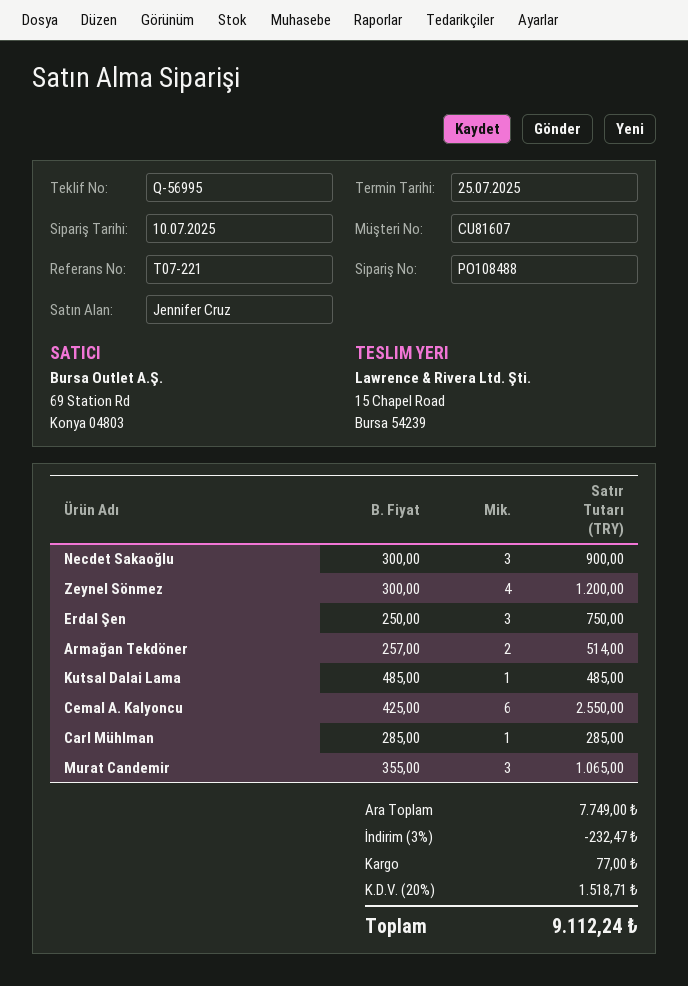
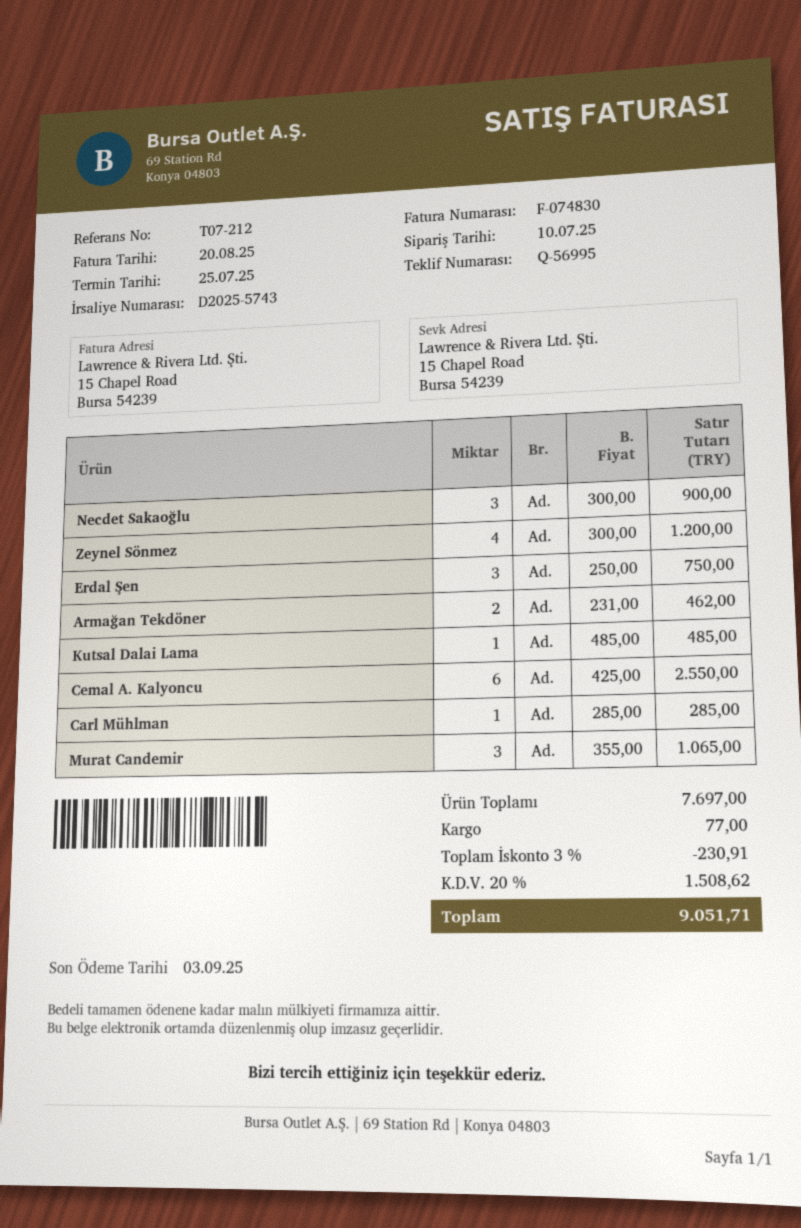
reference: T07-221 -> T07-212
Armağan Tekdöner: 2 x 257.00 = 514.00 -> 2 x 231.00 = 462.00
subtotal: 7749.00 -> 7697.00
discount: 3% = 232.47 -> 3% = 230.91
tax: 20% = 1518.71 -> 20% = 1508.62
total: 9112.24 -> 9051.71

